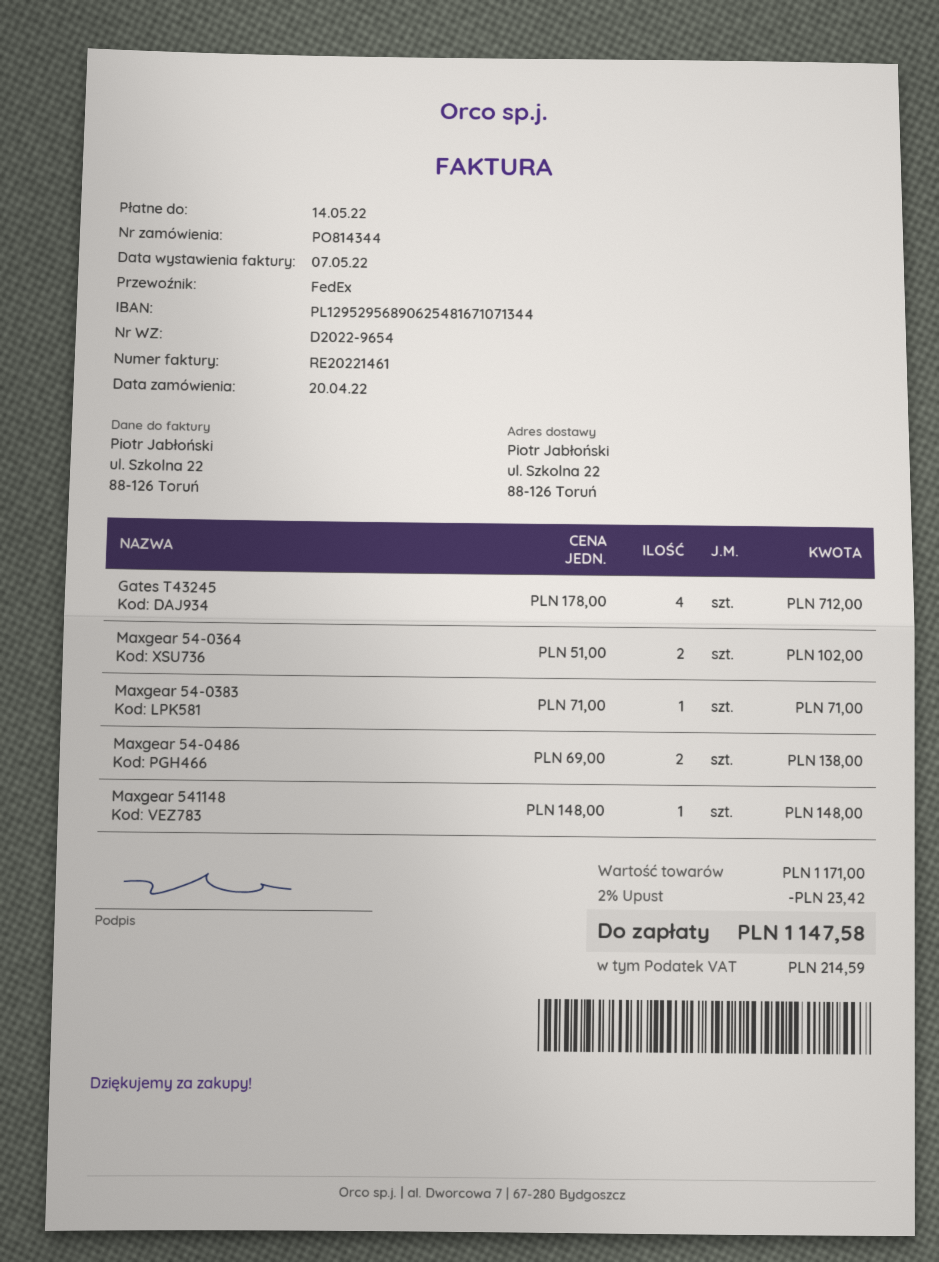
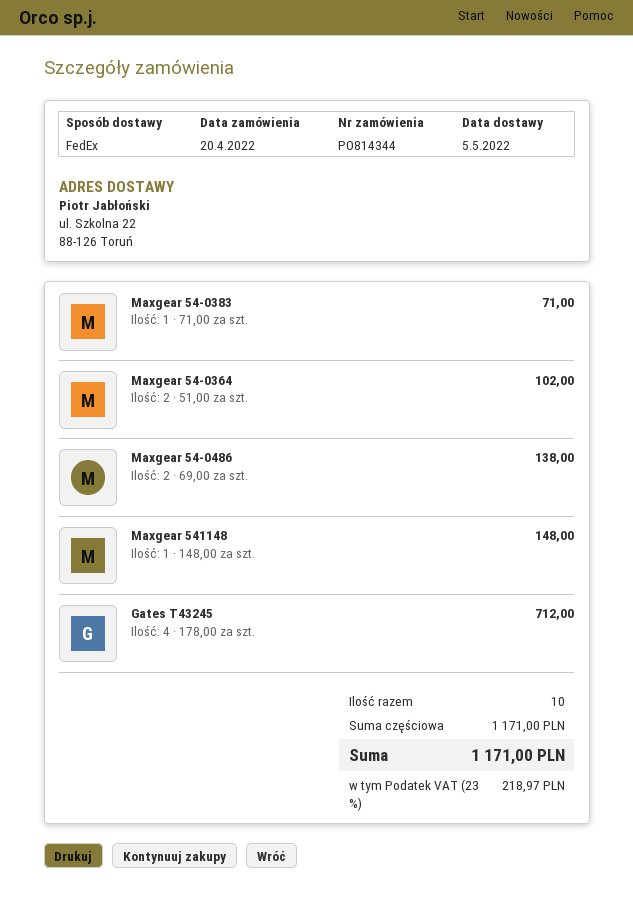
discount: 2% = 23.42 -> none
tax: 214.59 -> 218.97
total: 1147.58 -> 1171.00

